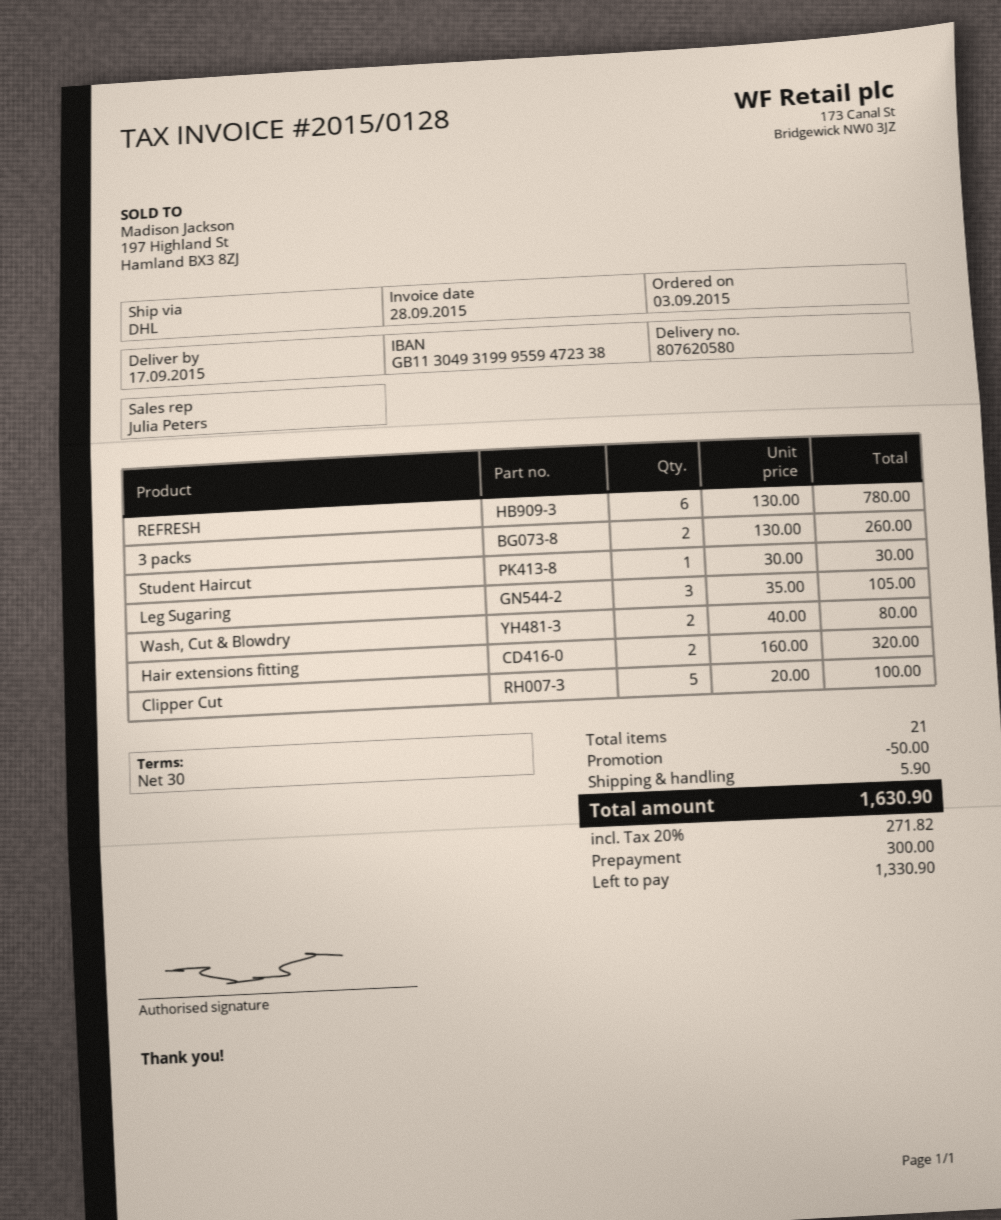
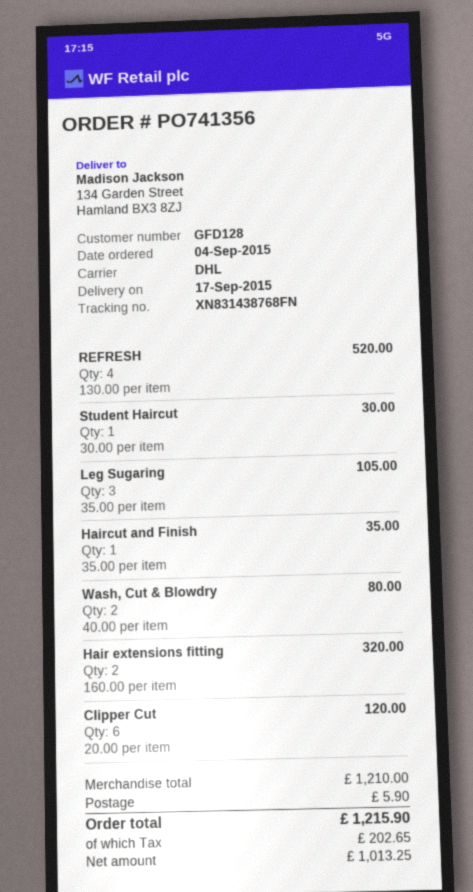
order date: 2015-09-03 -> 2015-09-04
REFRESH: 6 x 130.00 = 780.00 -> 4 x 130.00 = 520.00
3 packs: 2 x 130.00 = 260.00 -> none
Clipper Cut: 5 x 20.00 = 100.00 -> 6 x 20.00 = 120.00
Haircut and Finish: none -> 1 x 35.00 = 35.00
discount: 50.00 -> none
tax: 271.82 -> 202.65
total: 1630.90 -> 1215.90

